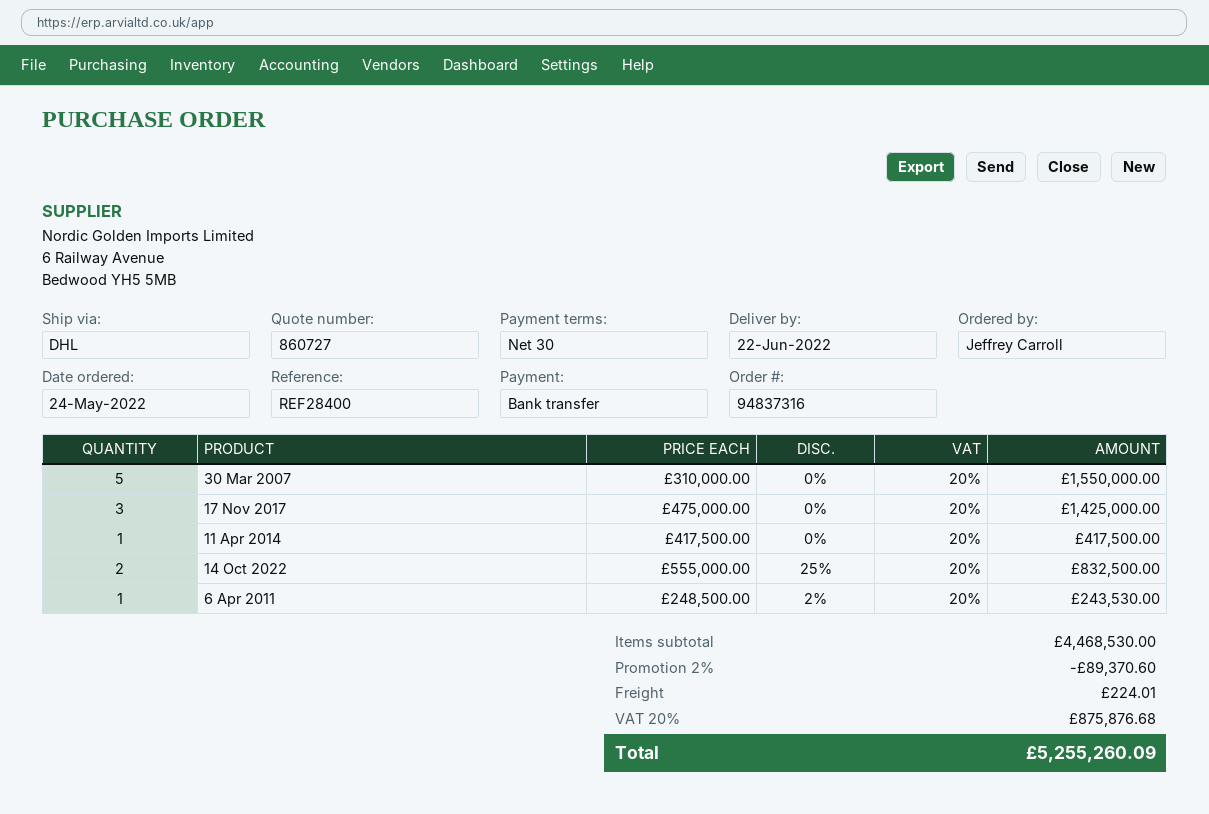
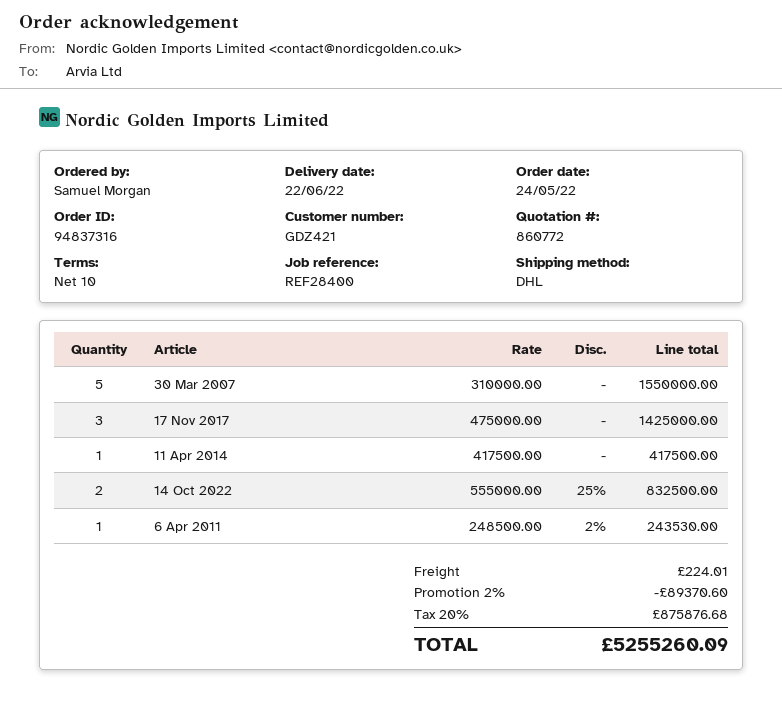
quote number: 860727 -> 860772
payment terms: 30 days -> 10 days
ordered by: Jeffrey Carroll -> Samuel Morgan

